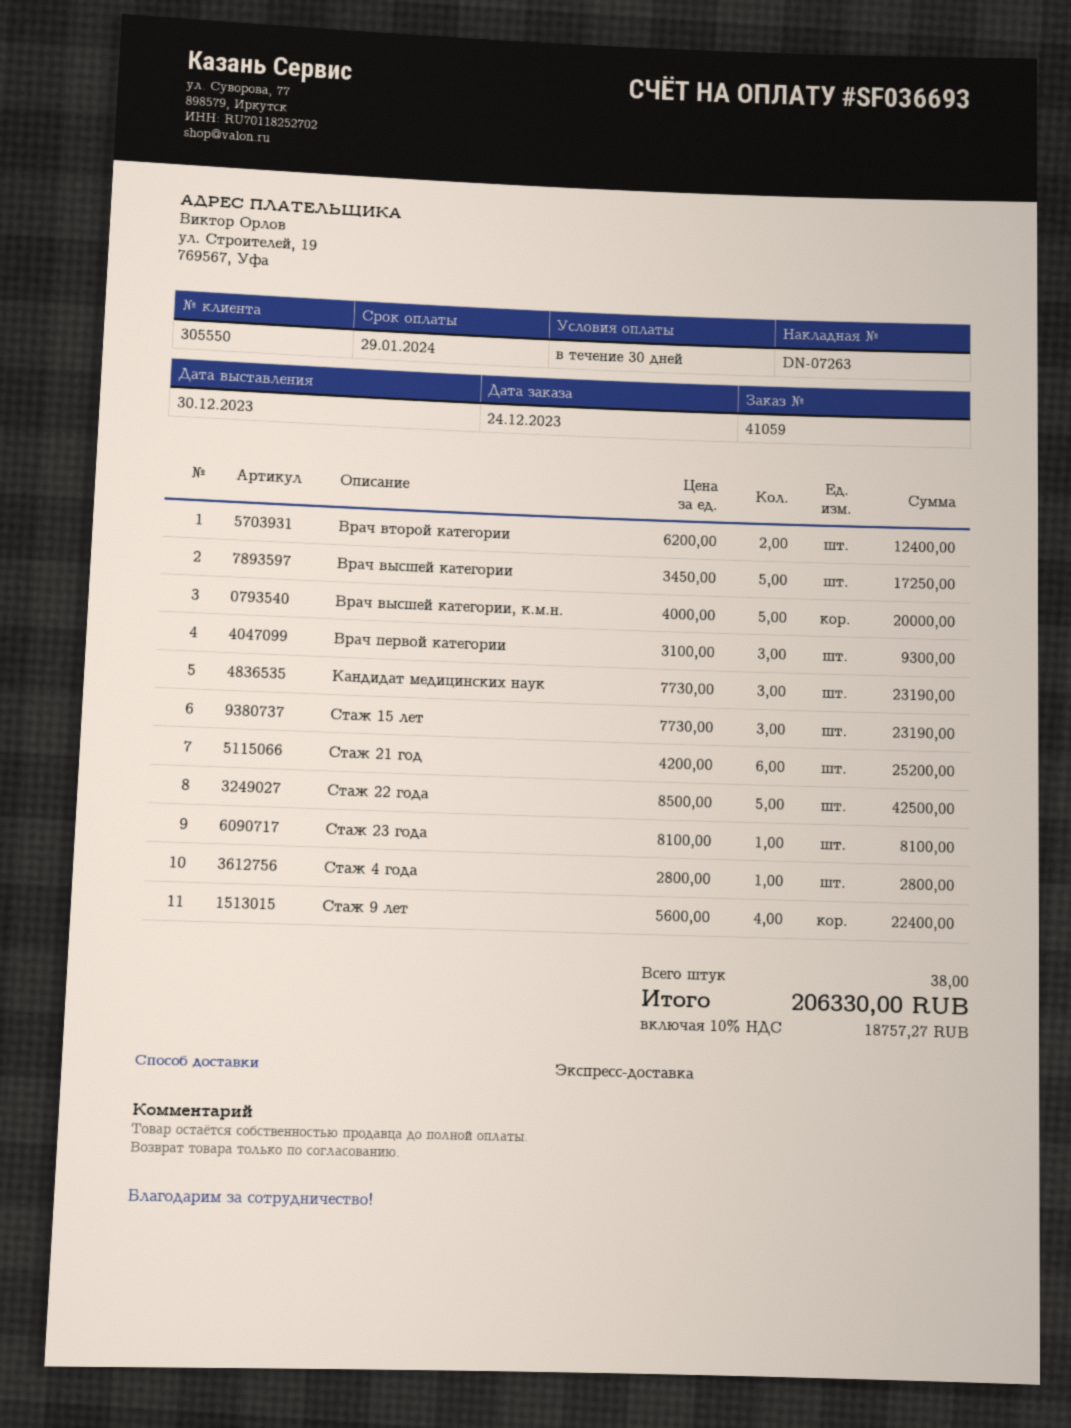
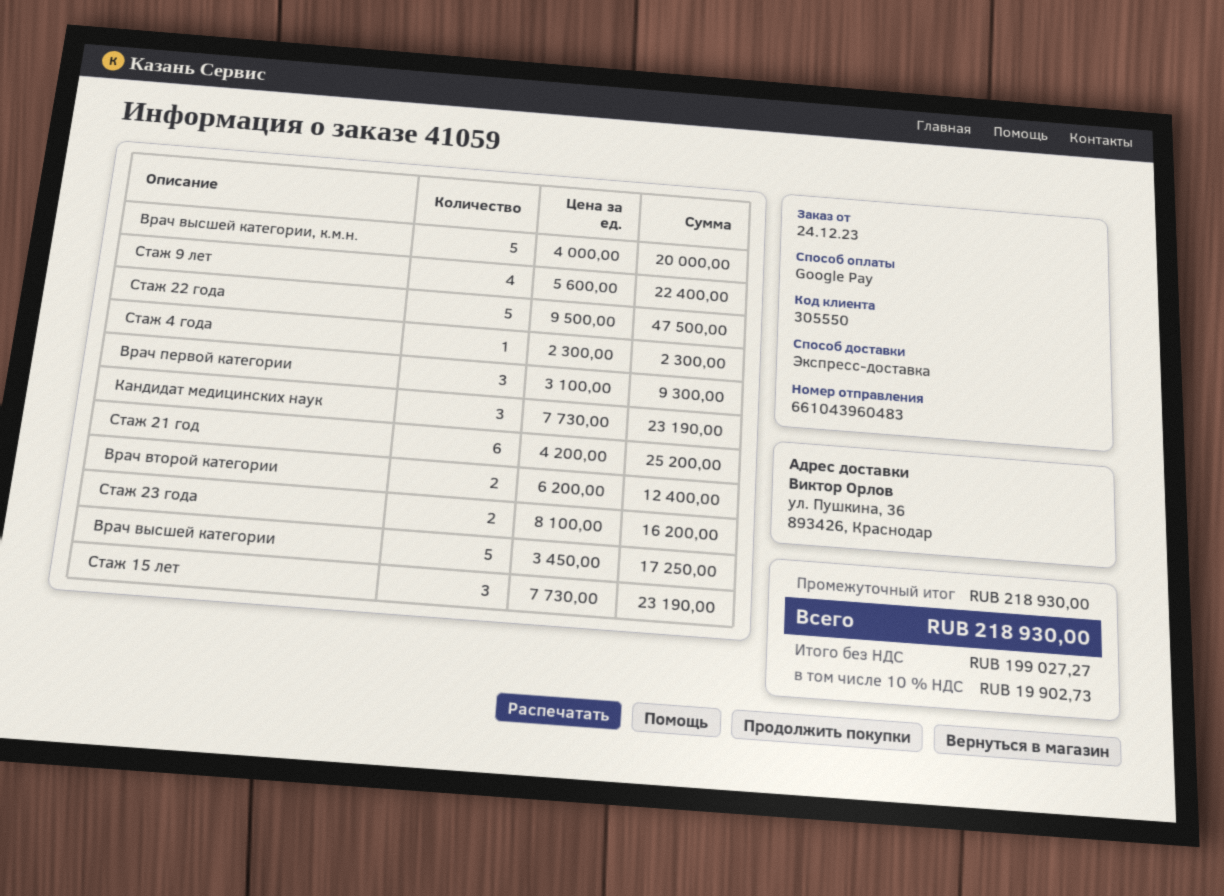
Стаж 22 года: 5 x 8500.00 = 42500.00 -> 5 x 9500.00 = 47500.00
Стаж 23 года: 1 x 8100.00 = 8100.00 -> 2 x 8100.00 = 16200.00
Стаж 4 года: 1 x 2800.00 = 2800.00 -> 1 x 2300.00 = 2300.00
tax: 10% = 18757.27 -> 10% = 19902.73
total: 206330.00 -> 218930.00

